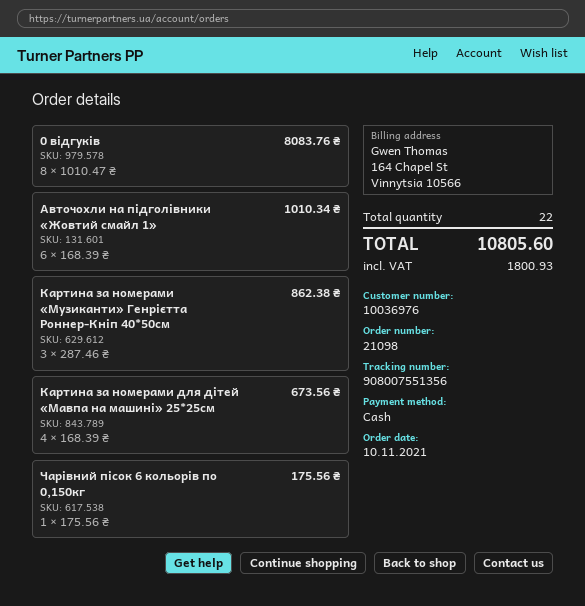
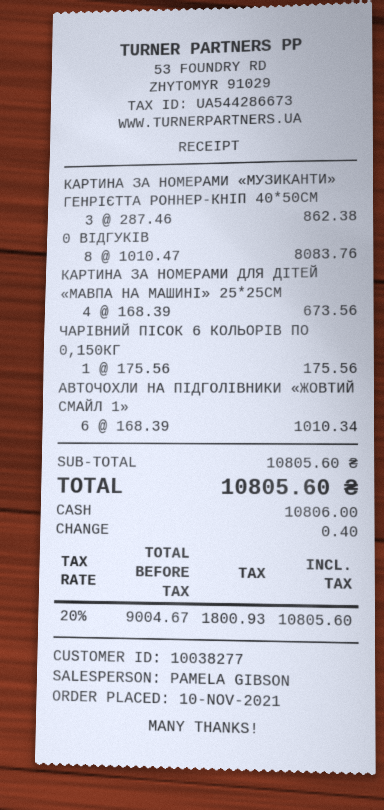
customer number: 10036976 -> 10038277

